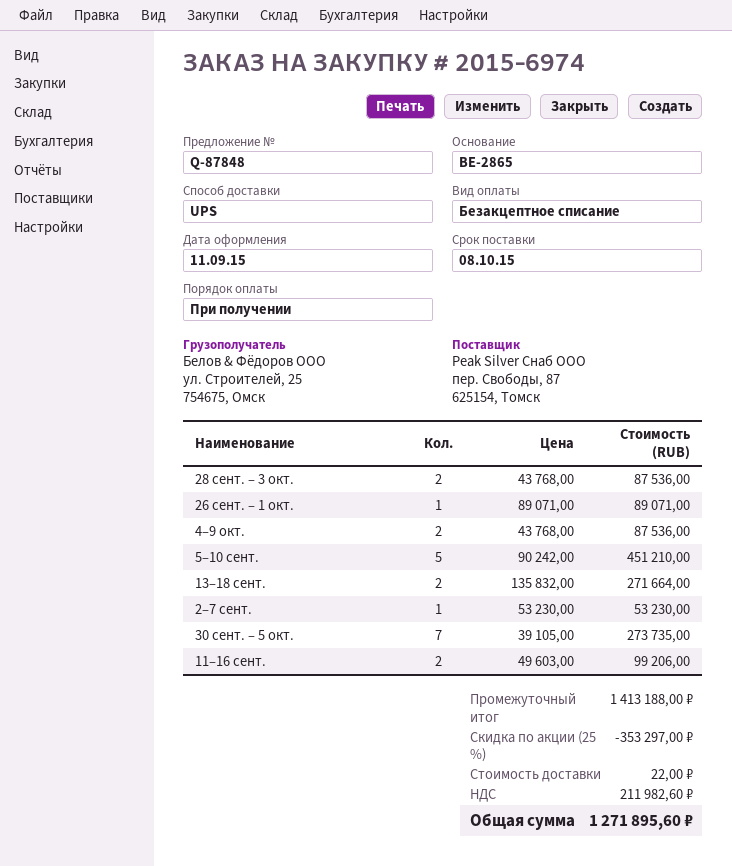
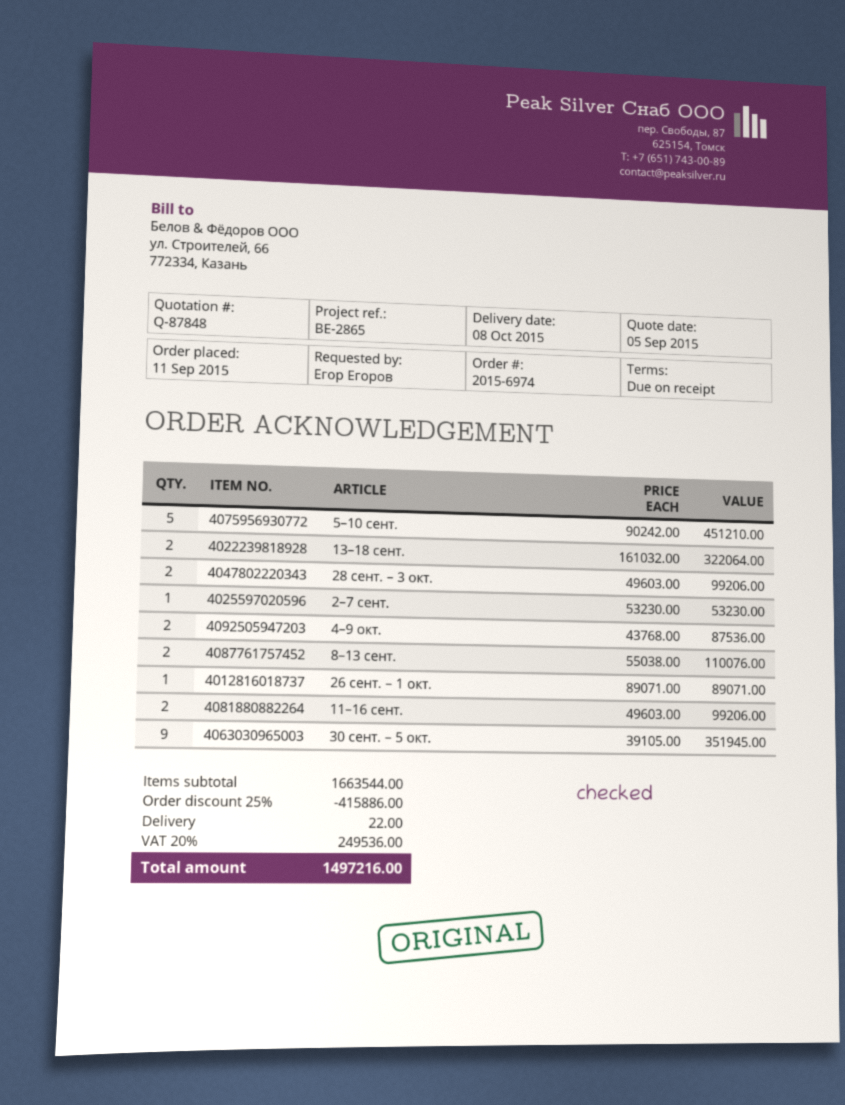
28 сент. – 3 окт.: 2 x 43768.00 = 87536.00 -> 2 x 49603.00 = 99206.00
13–18 сент.: 2 x 135832.00 = 271664.00 -> 2 x 161032.00 = 322064.00
30 сент. – 5 окт.: 7 x 39105.00 = 273735.00 -> 9 x 39105.00 = 351945.00
8–13 сент.: none -> 2 x 55038.00 = 110076.00
subtotal: 1413188.00 -> 1663544.00
discount: 25% = 353297.00 -> 25% = 415886.00
tax: 211982.60 -> 249536.00
total: 1271895.60 -> 1497216.00

